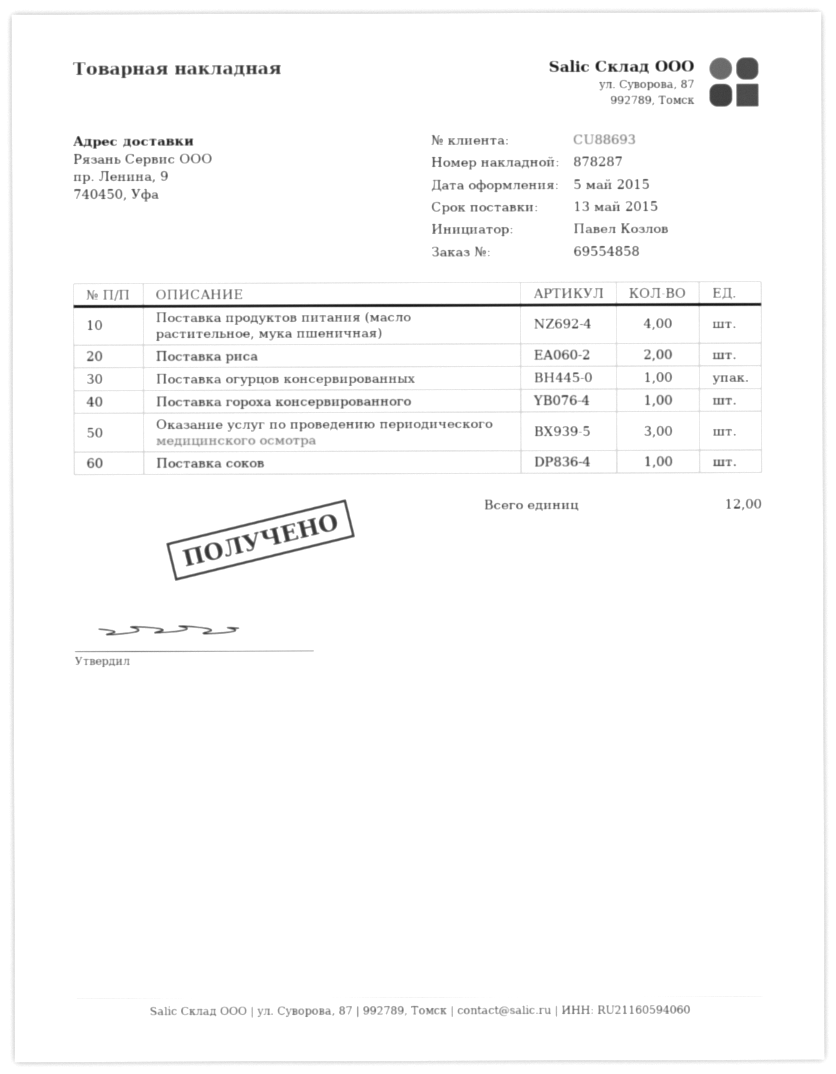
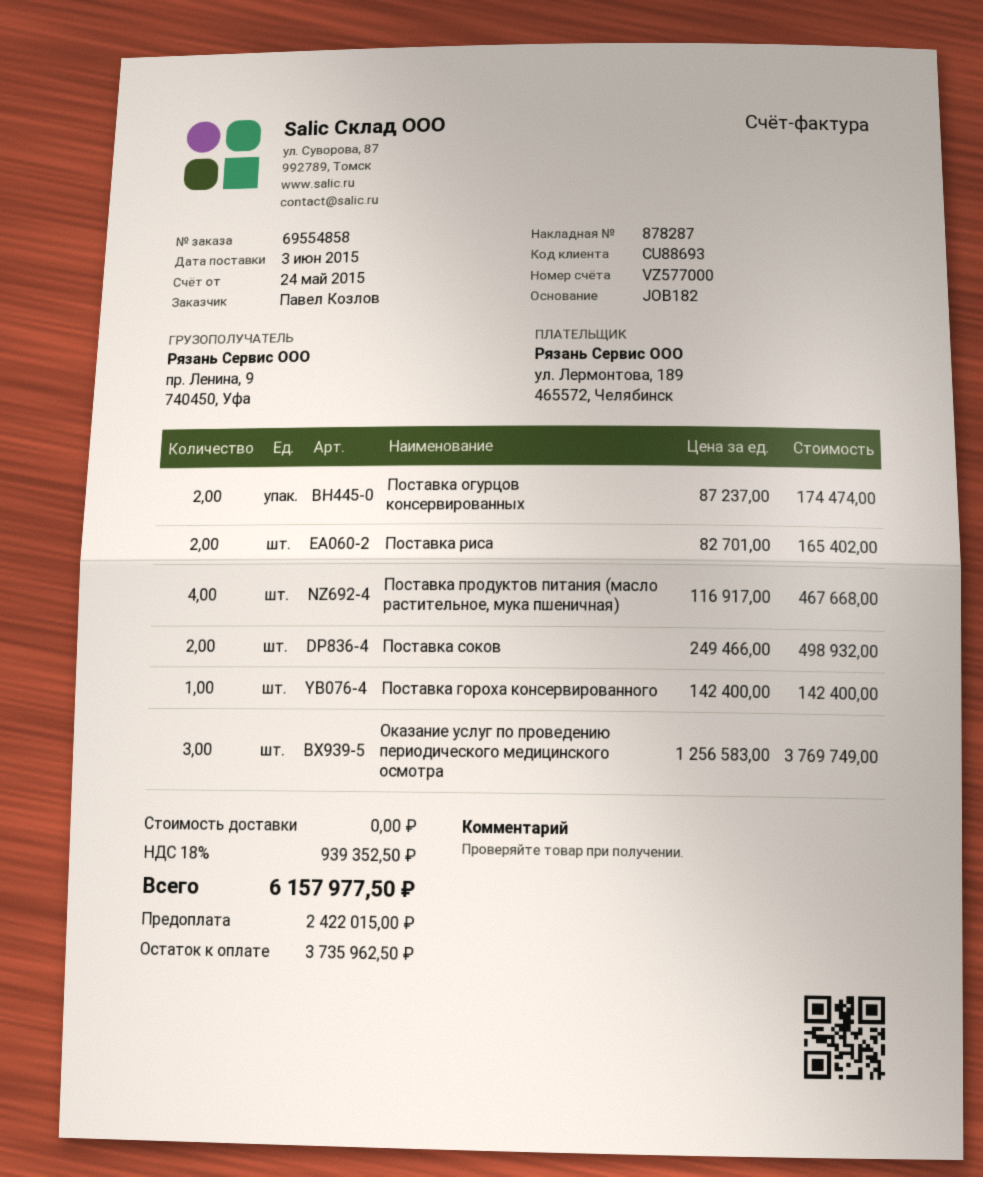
delivery date: 2015-05-13 -> 2015-06-03
Поставка огурцов консервированных: 1 -> 2
Поставка соков: 1 -> 2

